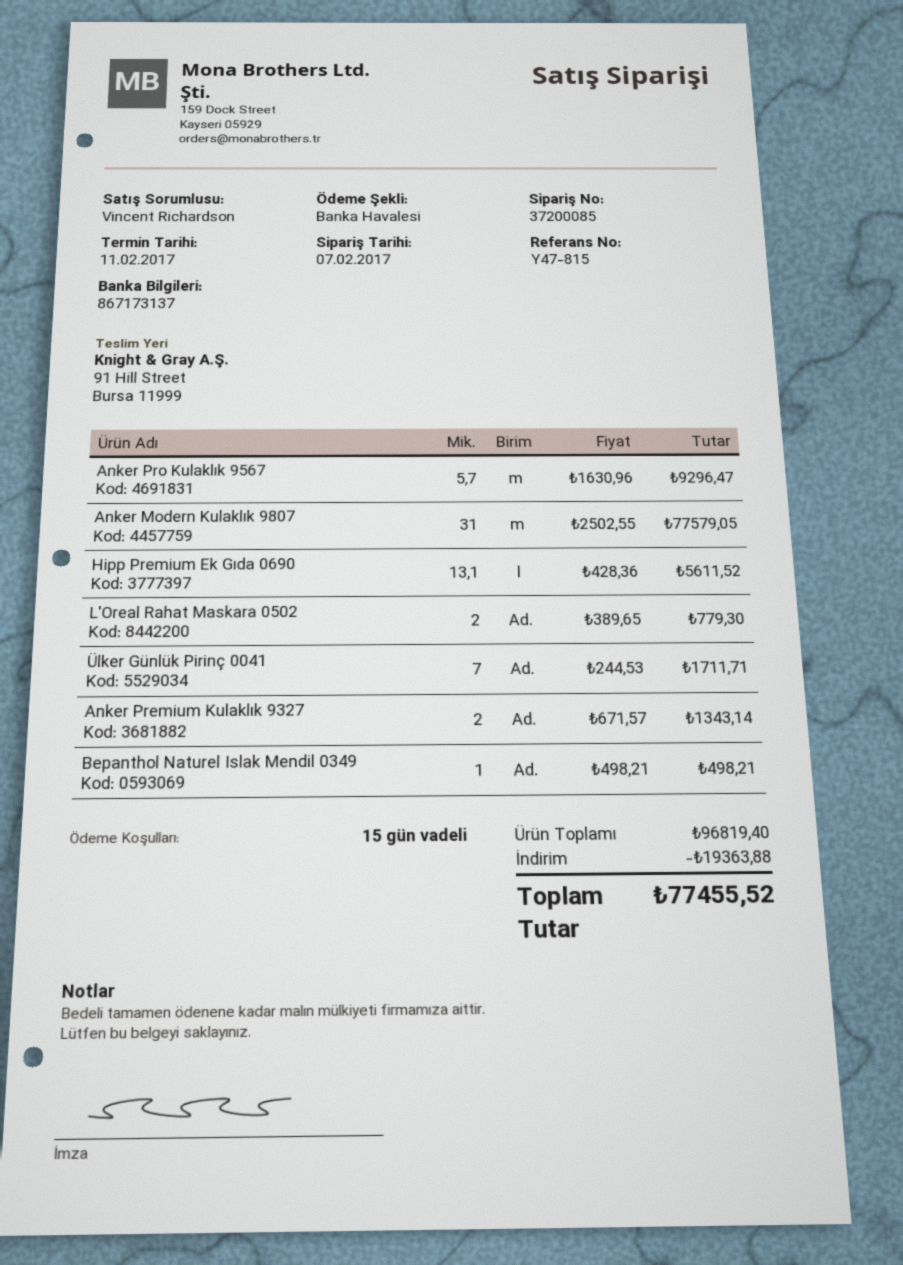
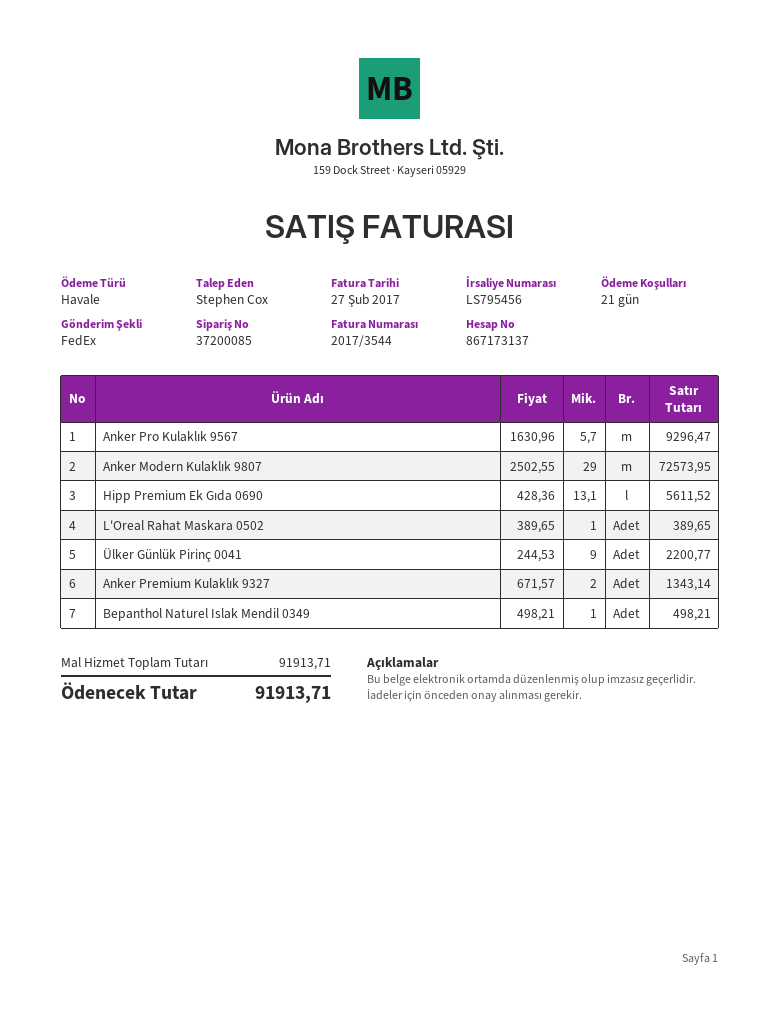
payment terms: 15 days -> 21 days
Anker Modern Kulaklık 9807: 31 x 2502.55 = 77579.05 -> 29 x 2502.55 = 72573.95
L'Oreal Rahat Maskara 0502: 2 x 389.65 = 779.30 -> 1 x 389.65 = 389.65
Ülker Günlük Pirinç 0041: 7 x 244.53 = 1711.71 -> 9 x 244.53 = 2200.77
subtotal: 96819.40 -> 91913.71
discount: 19363.88 -> none
total: 77455.52 -> 91913.71

